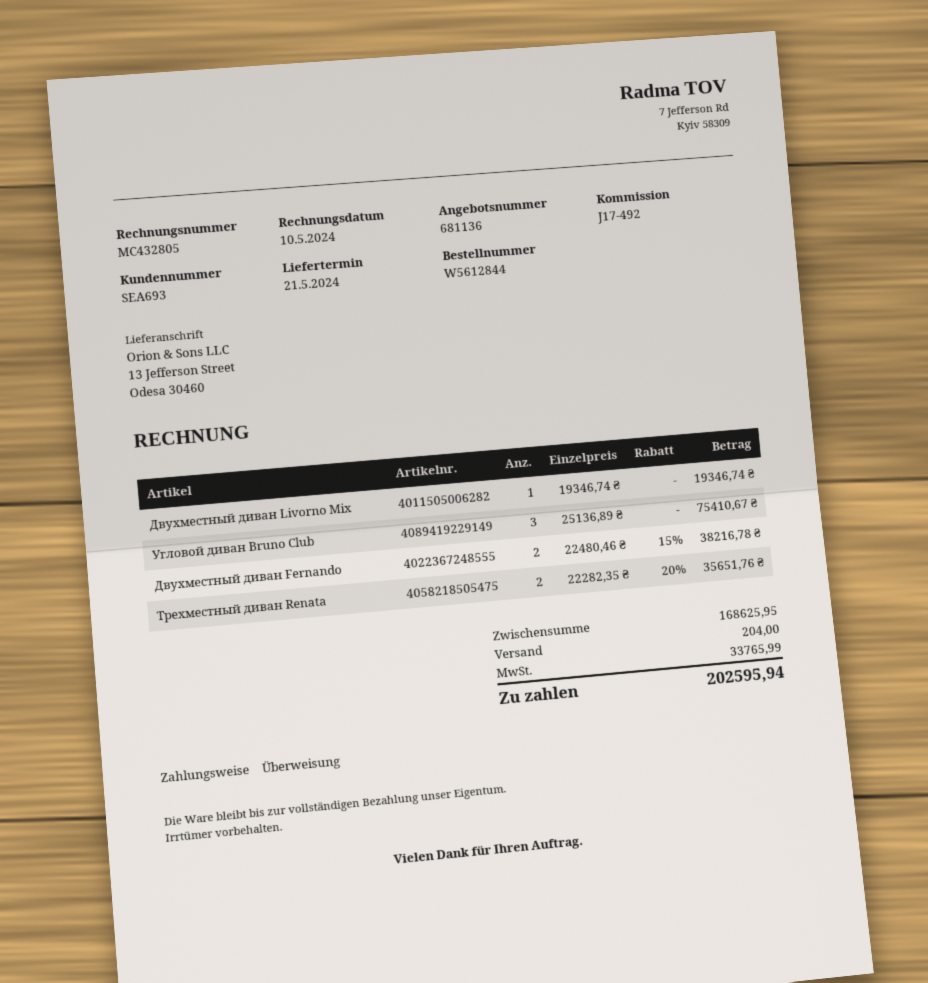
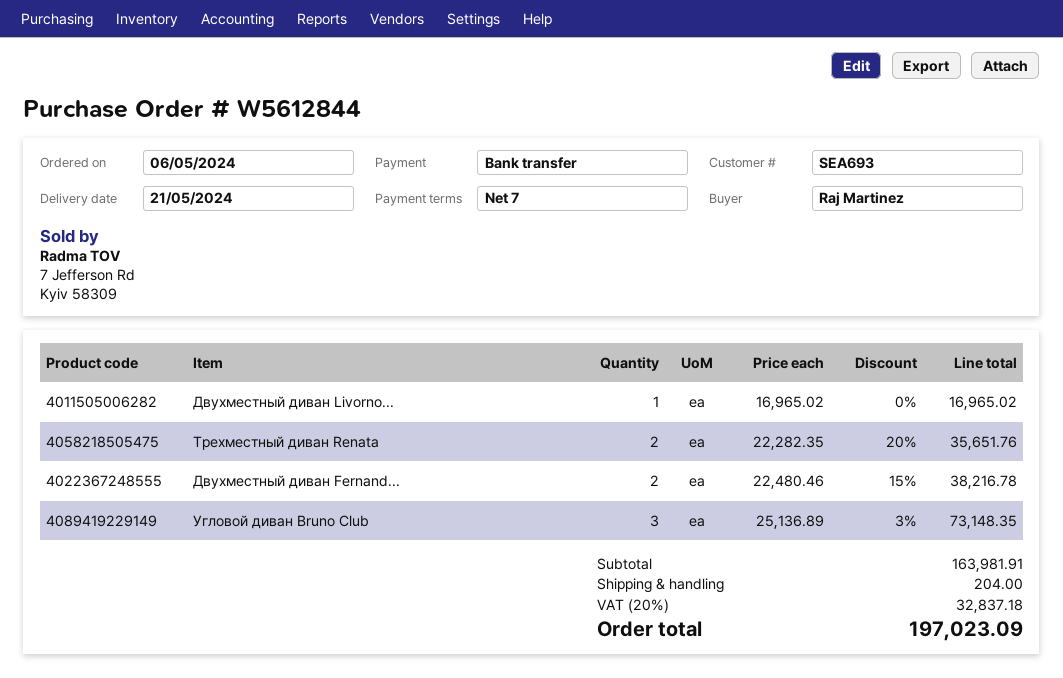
Двухместный диван Livorno Mix: 1 x 19346.74 = 19346.74 -> 1 x 16965.02 = 16965.02
Угловой диван Bruno Club: 3 x 25136.89 = 75410.67 -> 3 x 25136.89 - 3% = 73148.35
subtotal: 168625.95 -> 163981.91
tax: 33765.99 -> 32837.18
total: 202595.94 -> 197023.09

